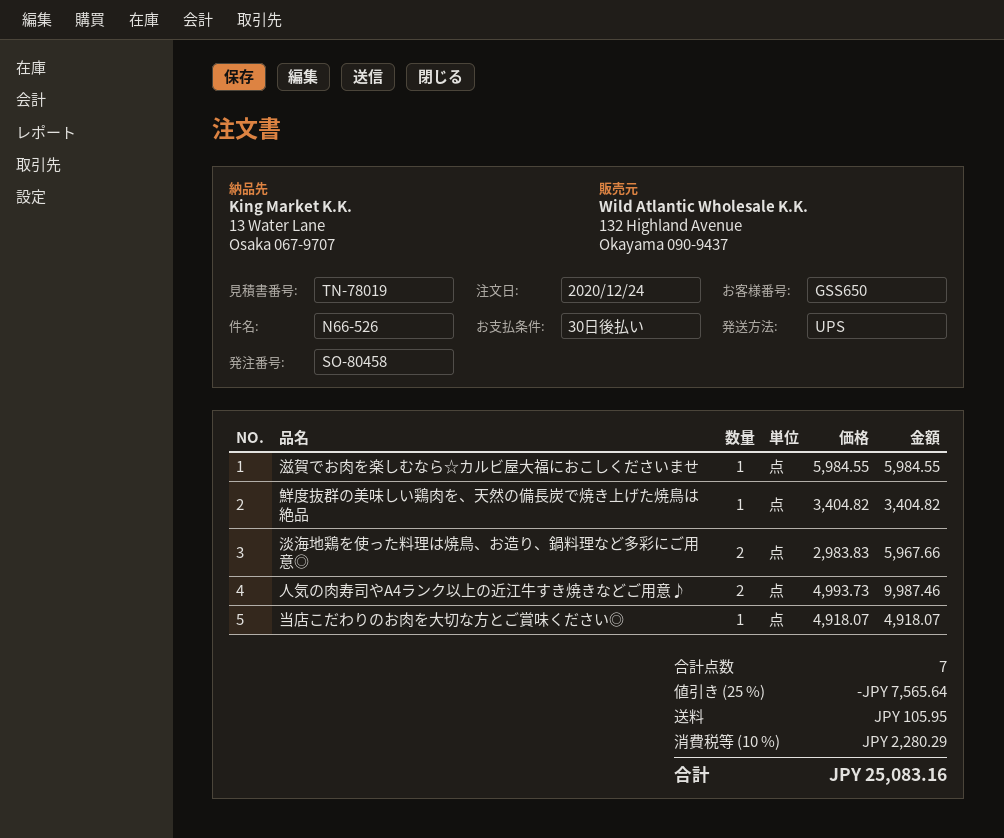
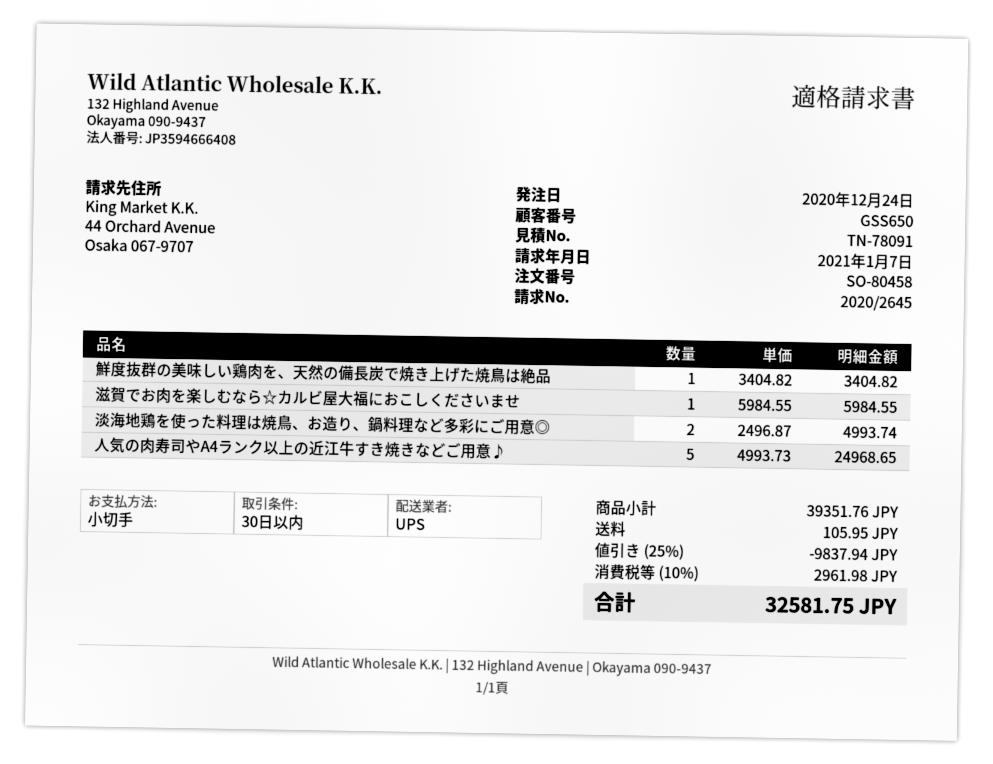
quote number: TN-78019 -> TN-78091
淡海地鶏を使った料理は焼鳥、お造り、鍋料理など多彩にご用意◎: 2 x 2983.83 = 5967.66 -> 2 x 2496.87 = 4993.74
人気の肉寿司やA4ランク以上の近江牛すき焼きなどご用意♪: 2 x 4993.73 = 9987.46 -> 5 x 4993.73 = 24968.65
当店こだわりのお肉を大切な方とご賞味ください◎: 1 x 4918.07 = 4918.07 -> none
discount: 25% = 7565.64 -> 25% = 9837.94
tax: 10% = 2280.29 -> 10% = 2961.98
total: 25083.16 -> 32581.75

